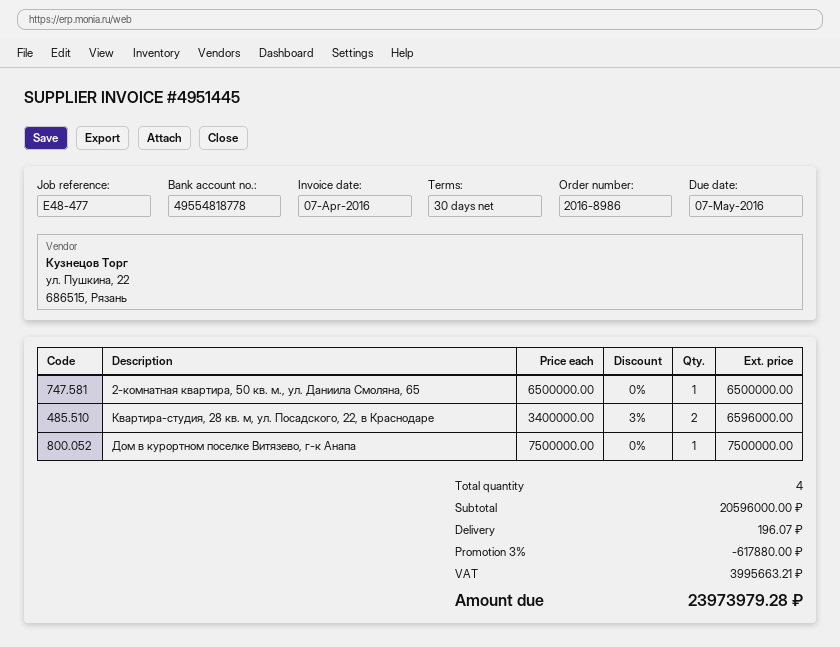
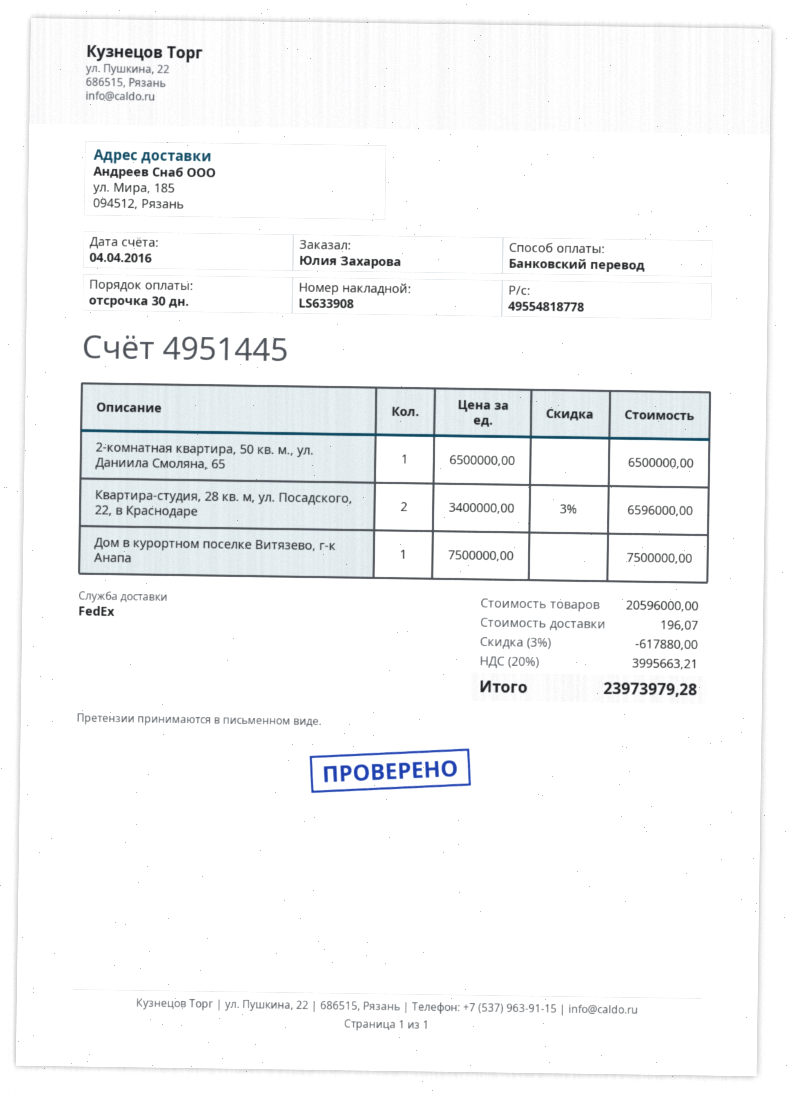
invoice date: 2016-04-07 -> 2016-04-04

